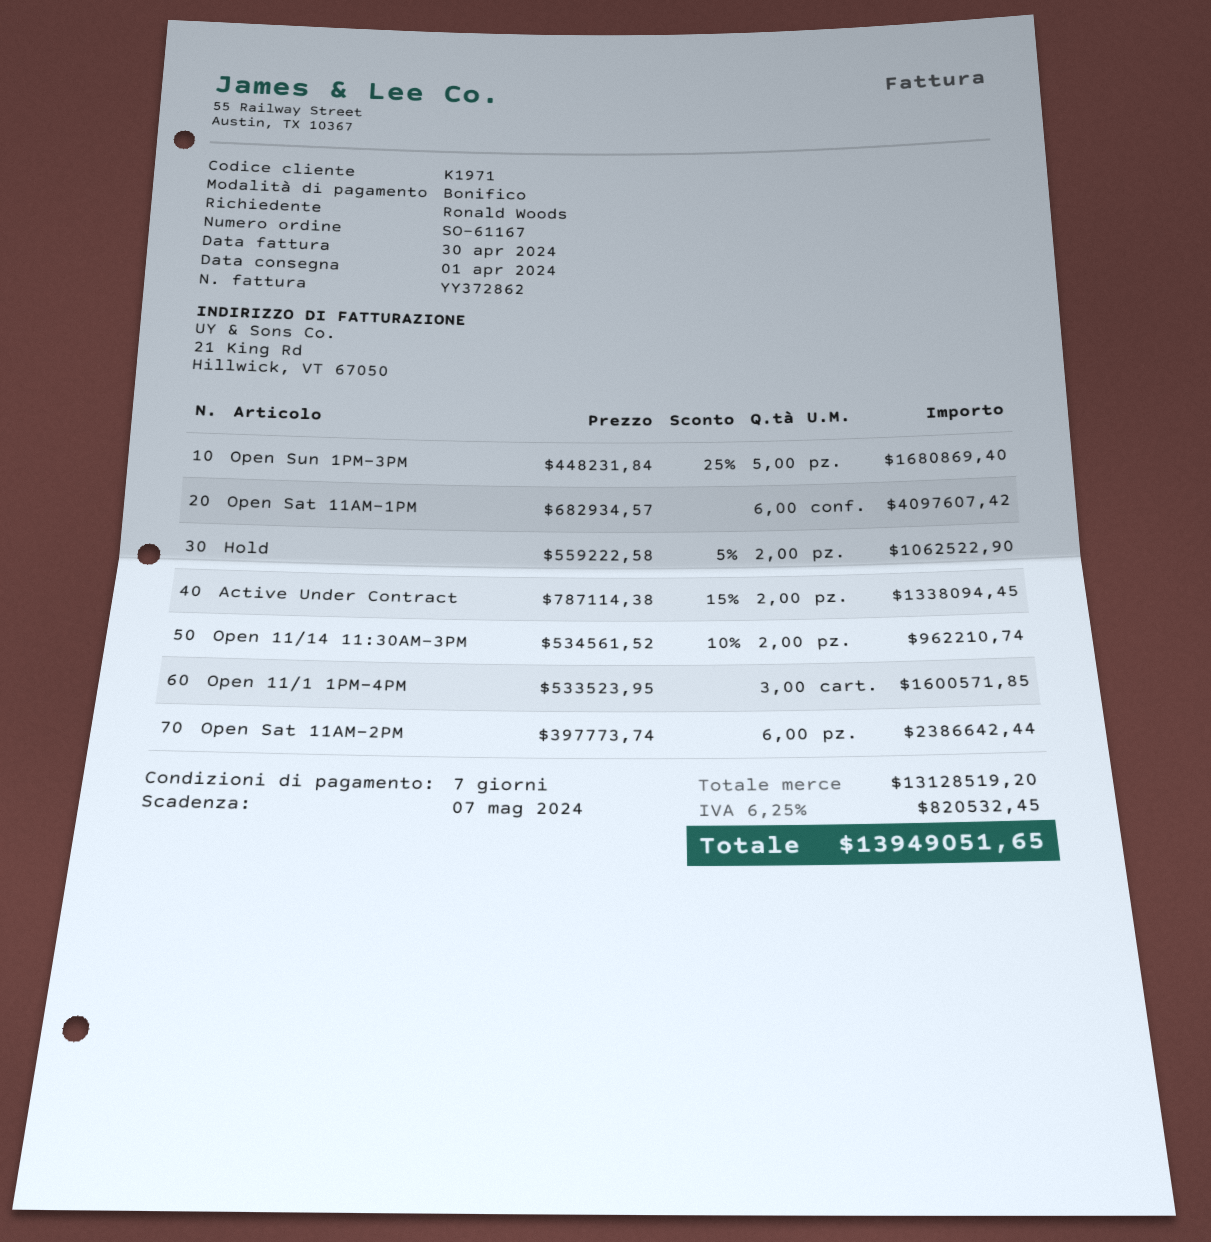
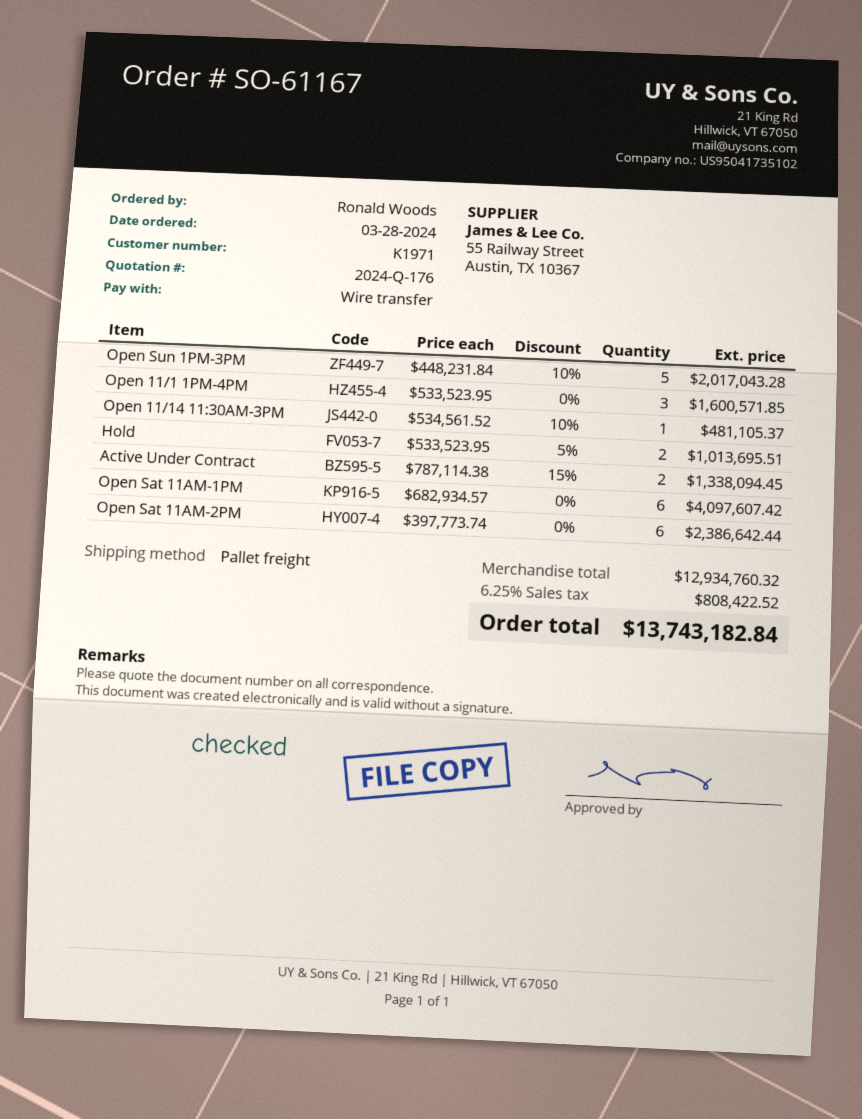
Open Sun 1PM-3PM: 5 x 448231.84 - 25% = 1680869.40 -> 5 x 448231.84 - 10% = 2017043.28
Hold: 2 x 559222.58 - 5% = 1062522.90 -> 2 x 533523.95 - 5% = 1013695.51
Open 11/14 11:30AM-3PM: 2 x 534561.52 - 10% = 962210.74 -> 1 x 534561.52 - 10% = 481105.37
subtotal: 13128519.20 -> 12934760.32
tax: 6.25% = 820532.45 -> 6.25% = 808422.52
total: 13949051.65 -> 13743182.84

